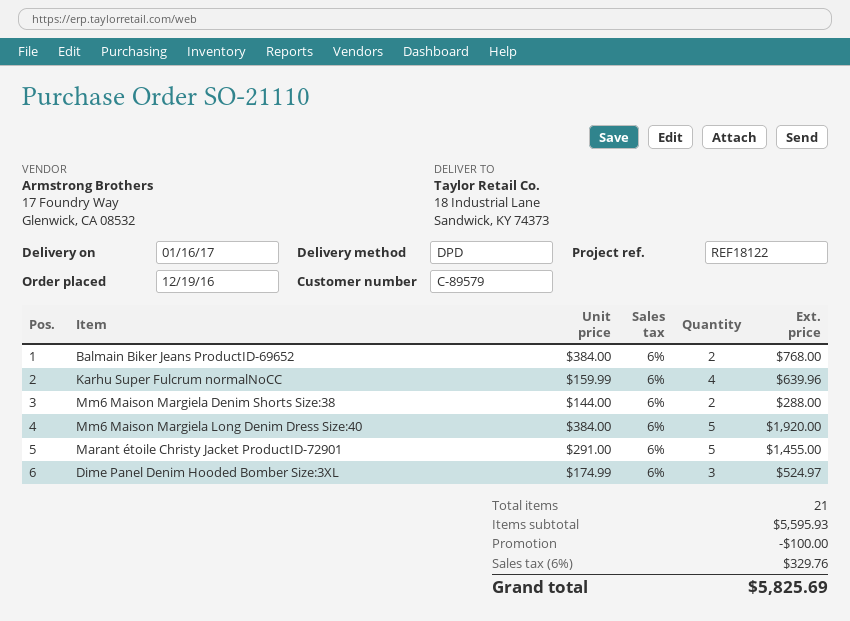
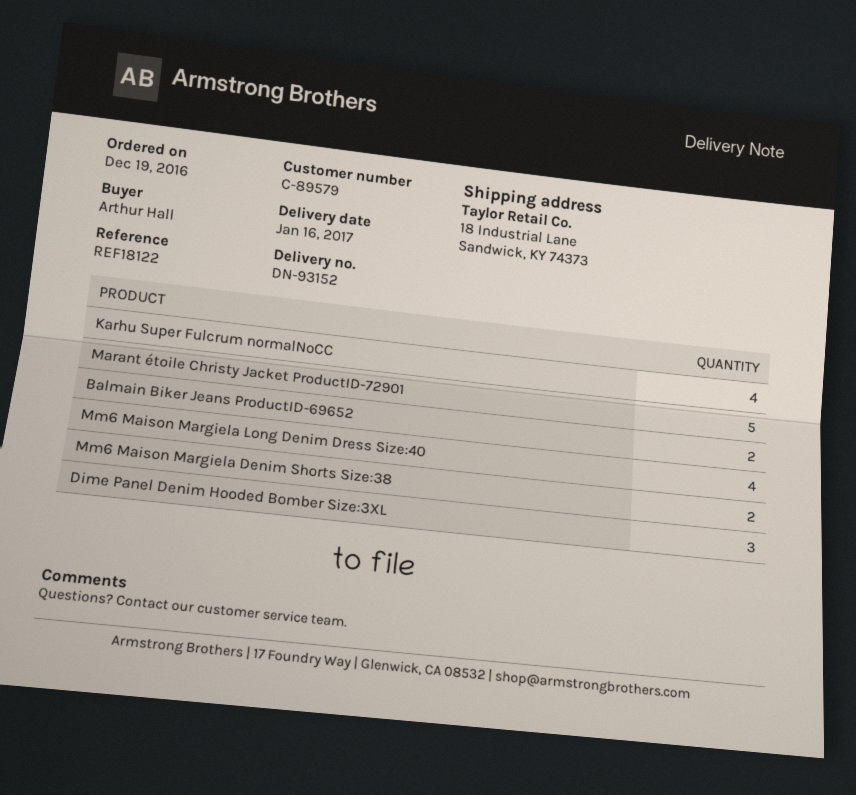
Mm6 Maison Margiela Long Denim Dress Size:40: 5 -> 4

